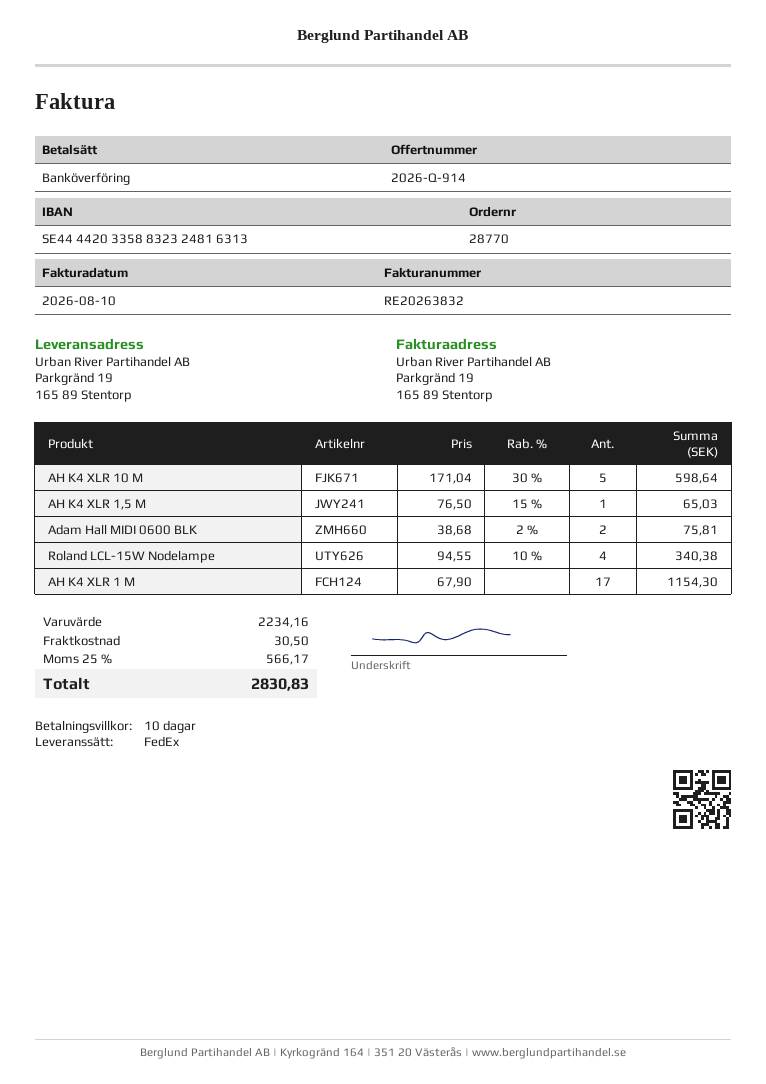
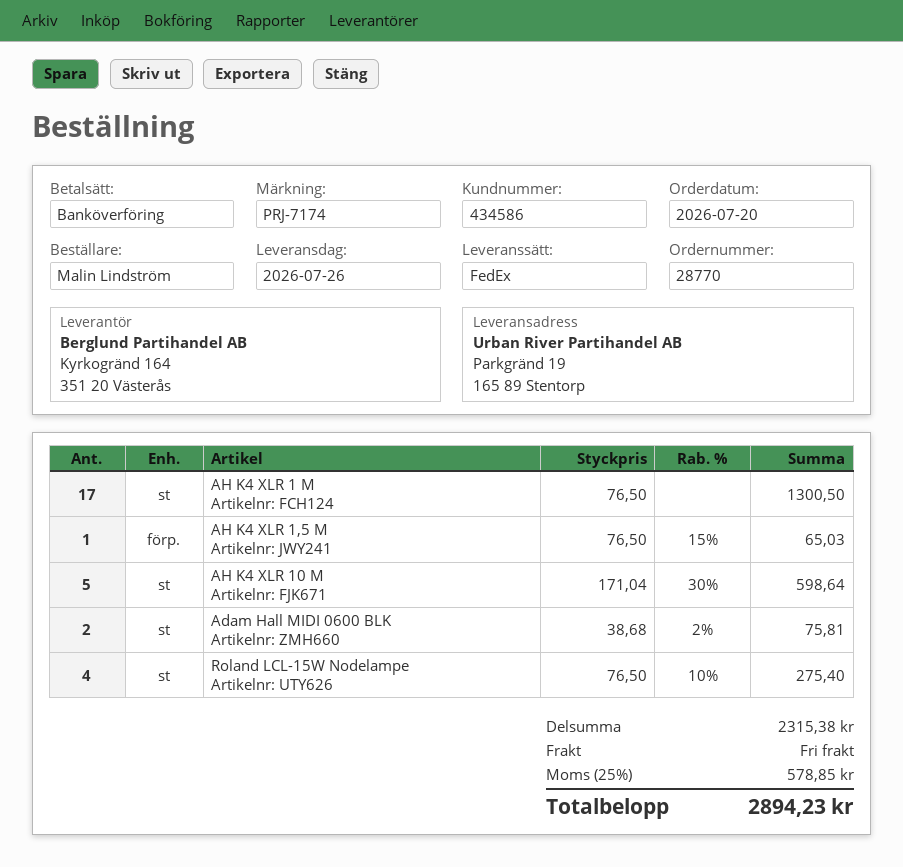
Roland LCL-15W Nodelampe: 4 x 94.55 - 10% = 340.38 -> 4 x 76.50 - 10% = 275.40
AH K4 XLR 1 M: 17 x 67.90 = 1154.30 -> 17 x 76.50 = 1300.50
subtotal: 2234.16 -> 2315.38
shipping: 30.50 -> 0.00
tax: 25% = 566.17 -> 25% = 578.85
total: 2830.83 -> 2894.23

